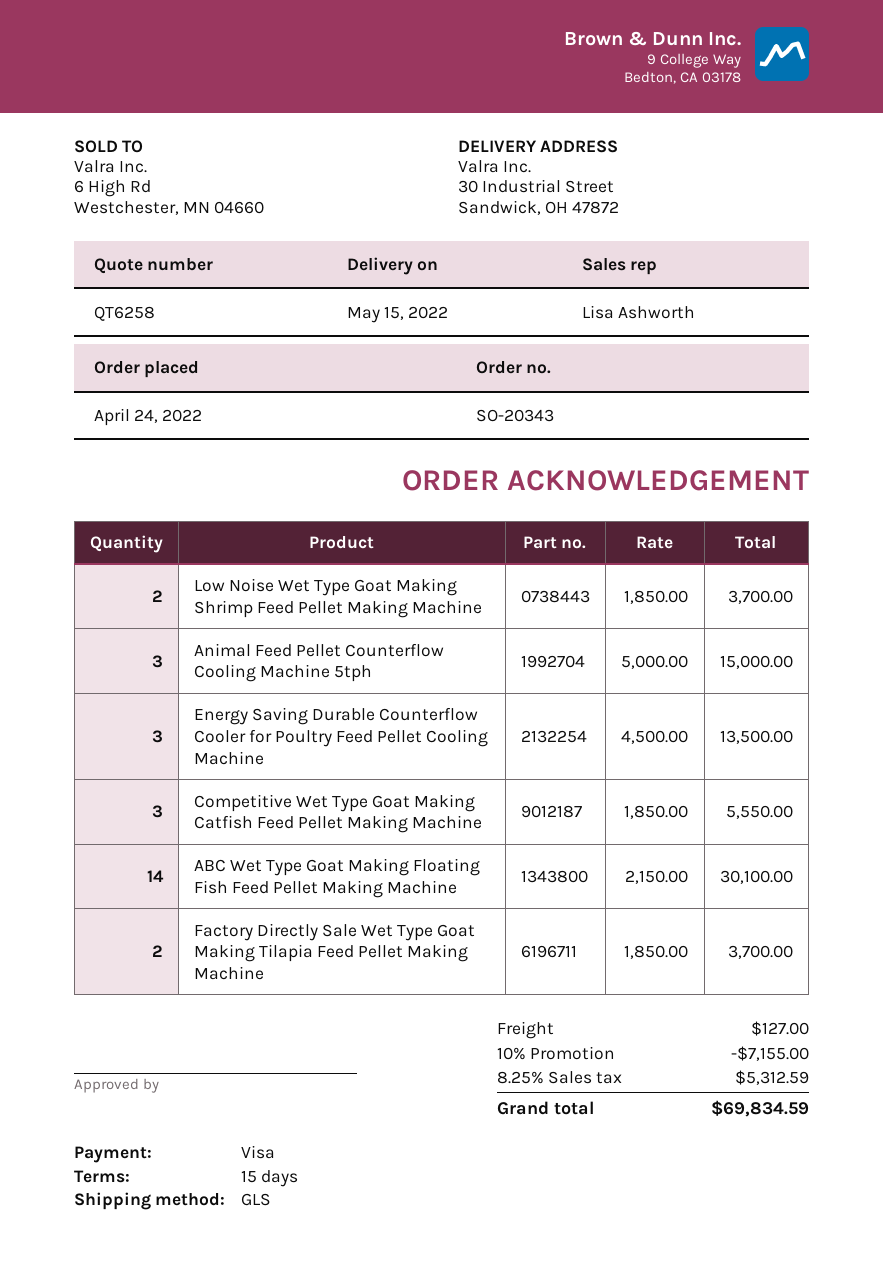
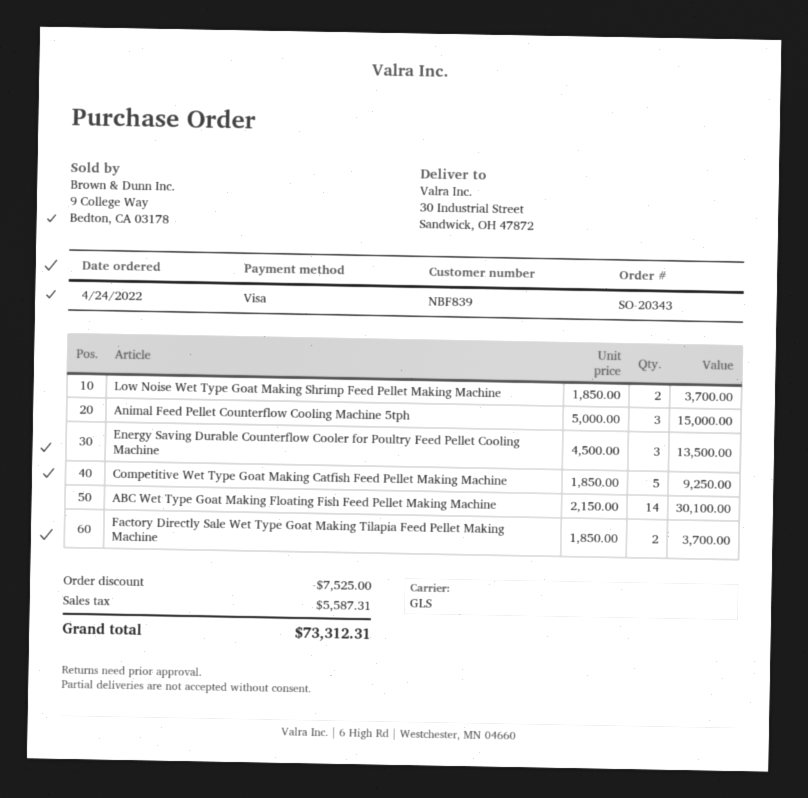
Competitive Wet Type Goat Making Catfish Feed Pellet Making Machine: 3 x 1850.00 = 5550.00 -> 5 x 1850.00 = 9250.00
discount: 7155.00 -> 7525.00
shipping: 127.00 -> none
tax: 5312.59 -> 5587.31
total: 69834.59 -> 73312.31

